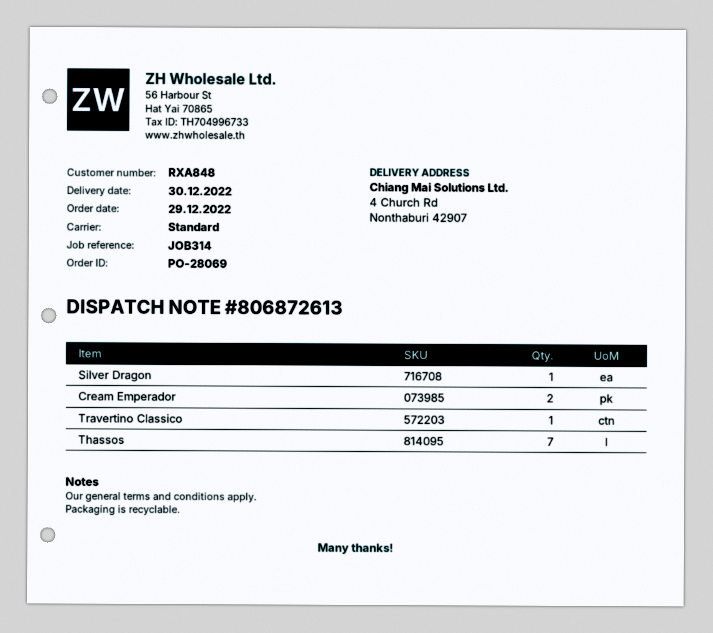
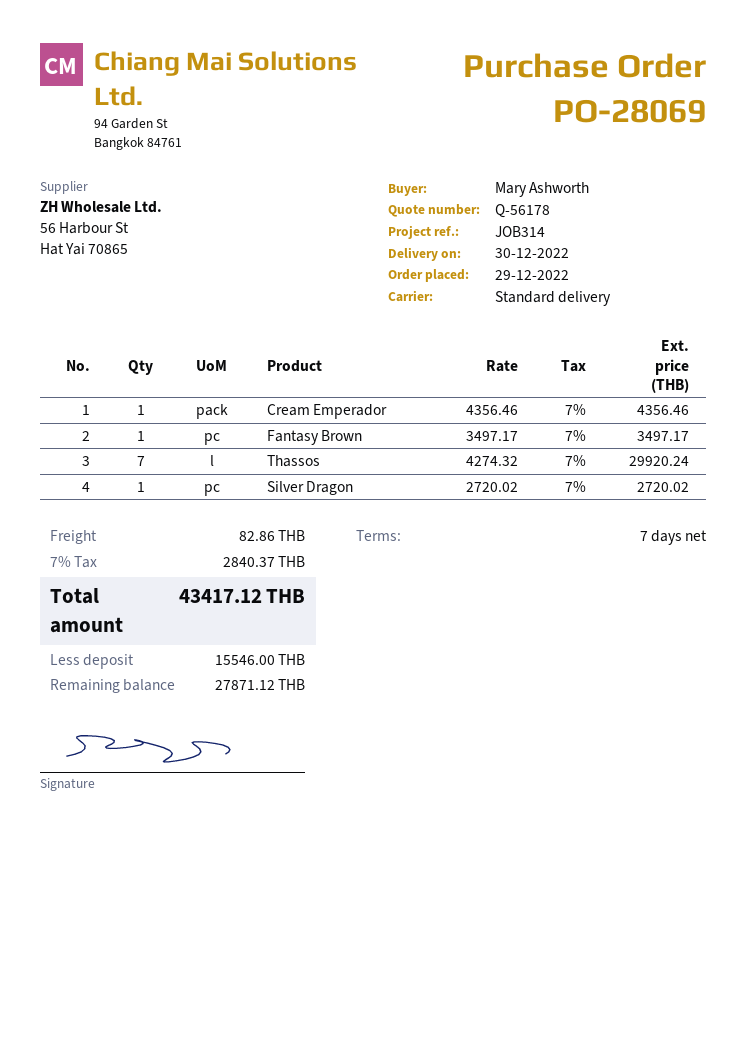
Cream Emperador: 2 -> 1
Travertino Classico: 1 -> none
Fantasy Brown: none -> 1

